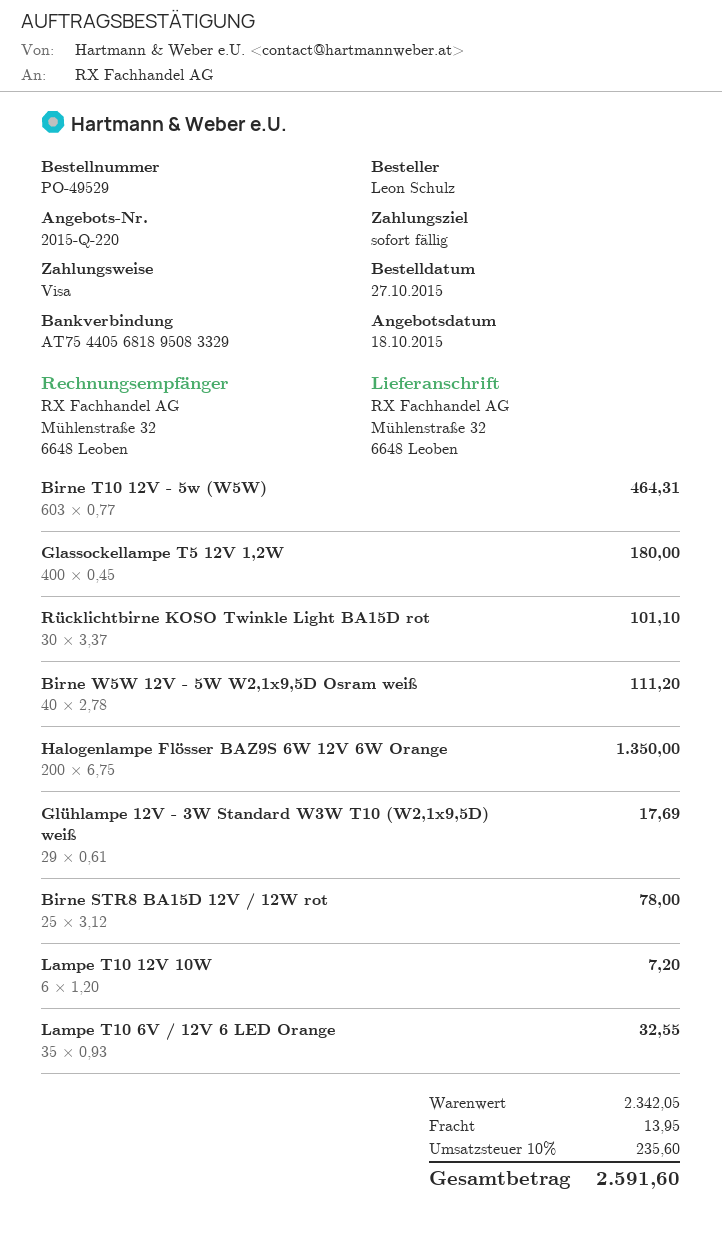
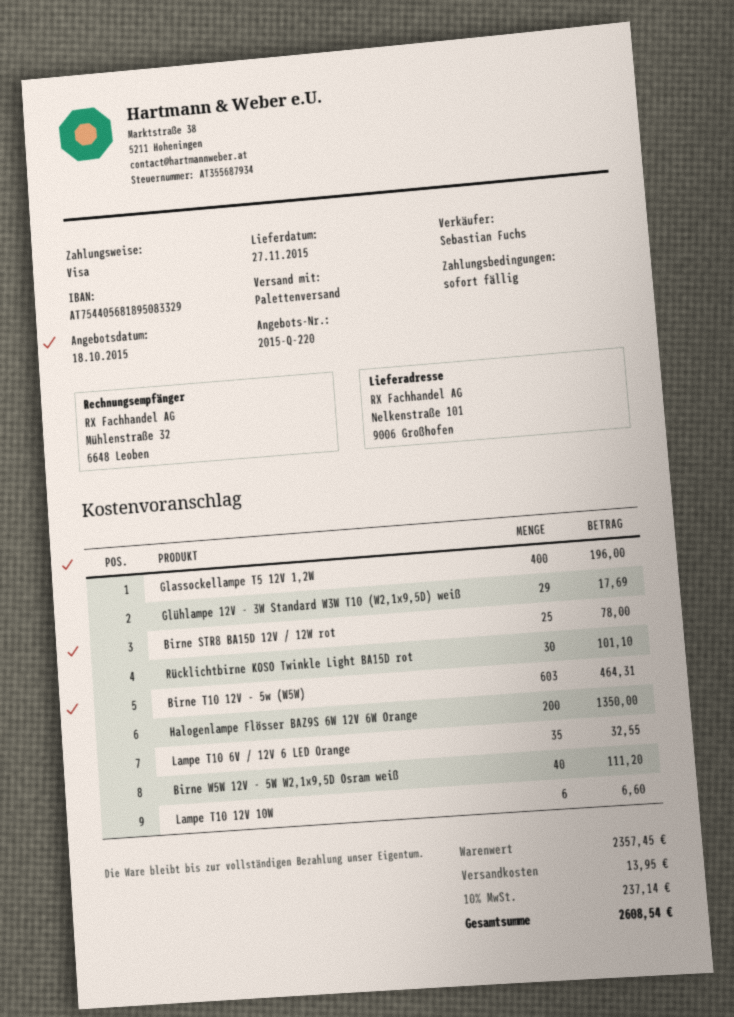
ship to: Mühlenstraße 32, 6648 Leoben -> Nelkenstraße 101, 9006 Großhofen
Glassockellampe T5 12V 1,2W: 400 for 180.00 -> 400 for 196.00
Lampe T10 12V 10W: 6 for 7.20 -> 6 for 6.60
subtotal: 2342.05 -> 2357.45
tax: 10% = 235.60 -> 10% = 237.14
total: 2591.60 -> 2608.54

